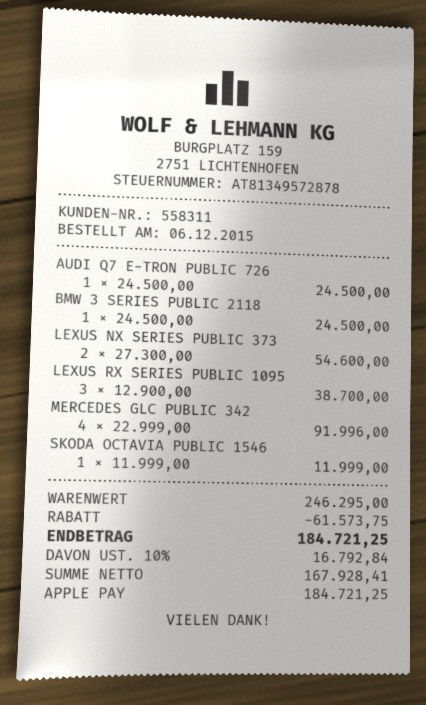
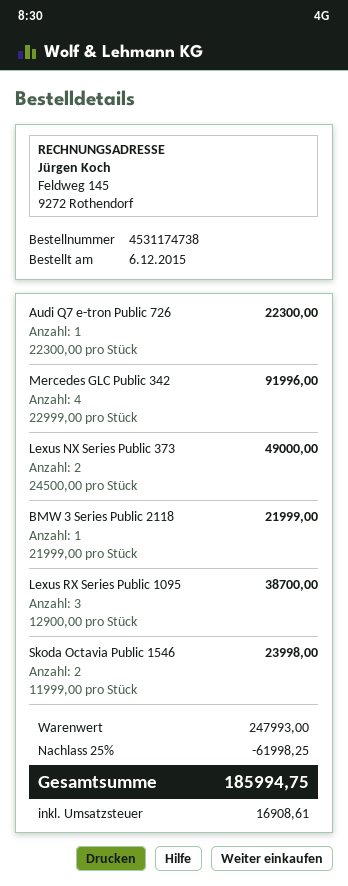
AUDI Q7 E-TRON PUBLIC 726: 1 x 24500.00 = 24500.00 -> 1 x 22300.00 = 22300.00
BMW 3 SERIES PUBLIC 2118: 1 x 24500.00 = 24500.00 -> 1 x 21999.00 = 21999.00
LEXUS NX SERIES PUBLIC 373: 2 x 27300.00 = 54600.00 -> 2 x 24500.00 = 49000.00
SKODA OCTAVIA PUBLIC 1546: 1 x 11999.00 = 11999.00 -> 2 x 11999.00 = 23998.00
subtotal: 246295.00 -> 247993.00
discount: 61573.75 -> 61998.25
tax: 16792.84 -> 16908.61
total: 184721.25 -> 185994.75

